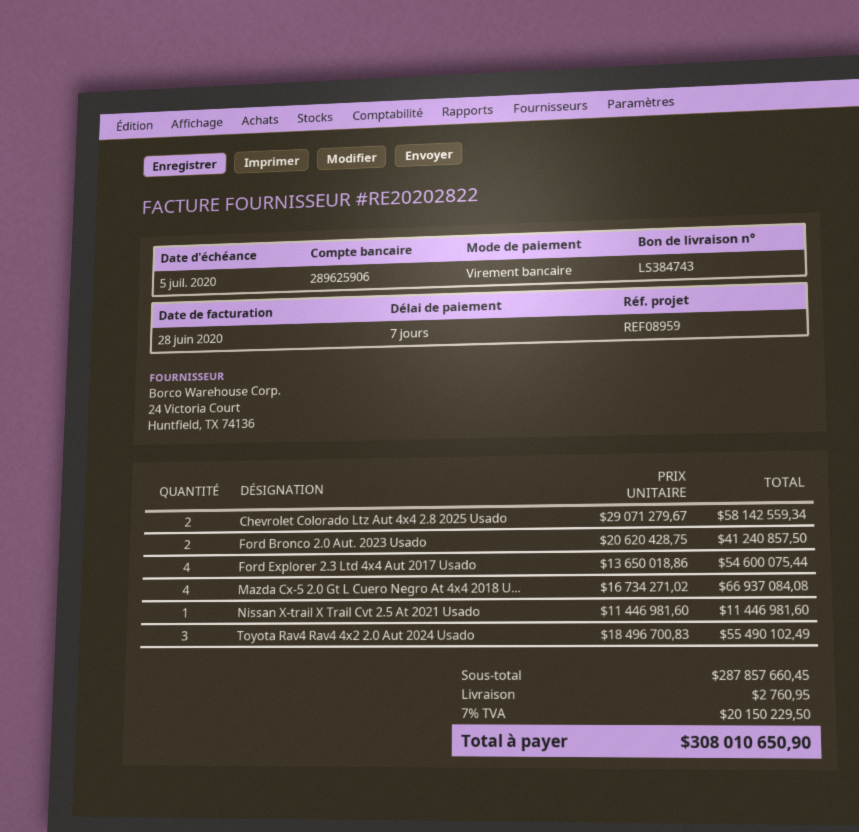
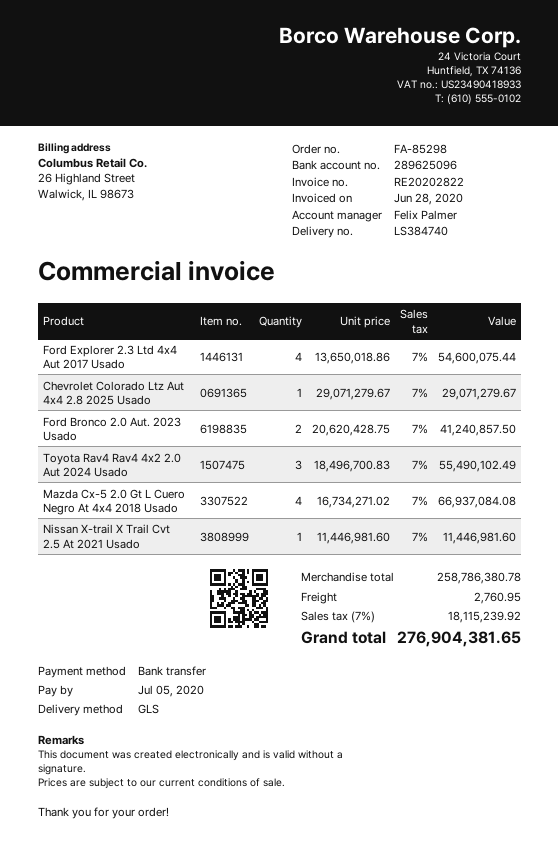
delivery note number: LS384743 -> LS384740
bank account: 289625906 -> 289625096
Chevrolet Colorado Ltz Aut 4x4 2.8 2025 Usado: 2 x 29071279.67 = 58142559.34 -> 1 x 29071279.67 = 29071279.67
subtotal: 287857660.45 -> 258786380.78
tax: 7% = 20150229.50 -> 7% = 18115239.92
total: 308010650.90 -> 276904381.65

